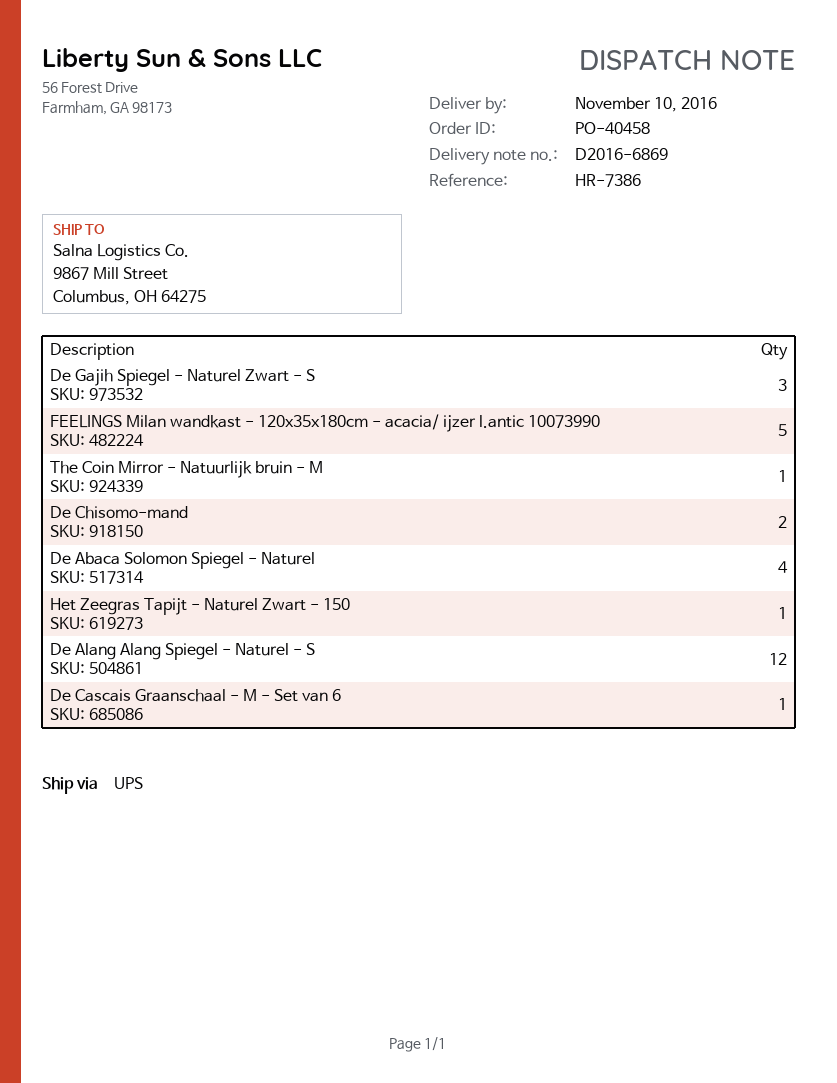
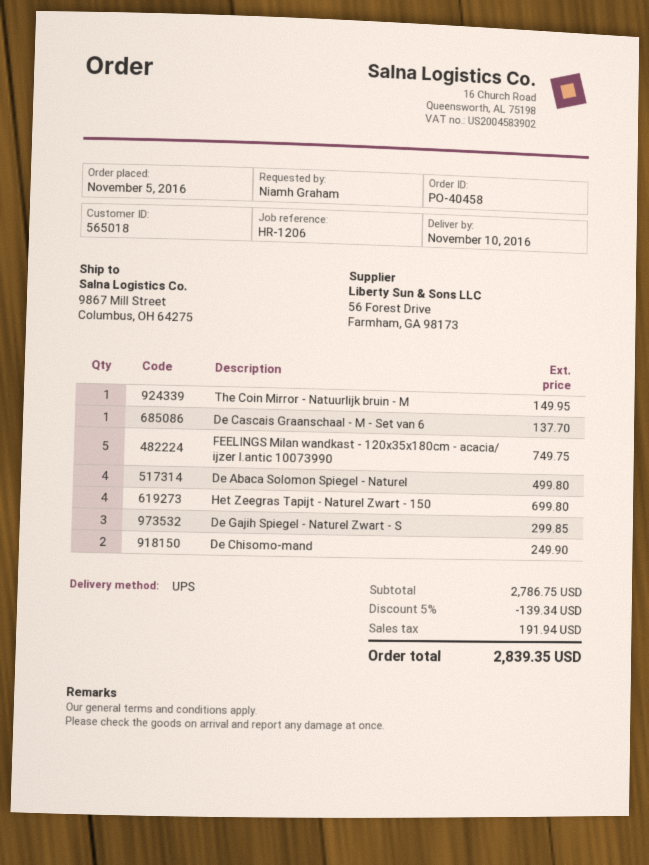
reference: HR-7386 -> HR-1206
Het Zeegras Tapijt - Naturel Zwart - 150: 1 -> 4
De Alang Alang Spiegel - Naturel - S: 12 -> none

